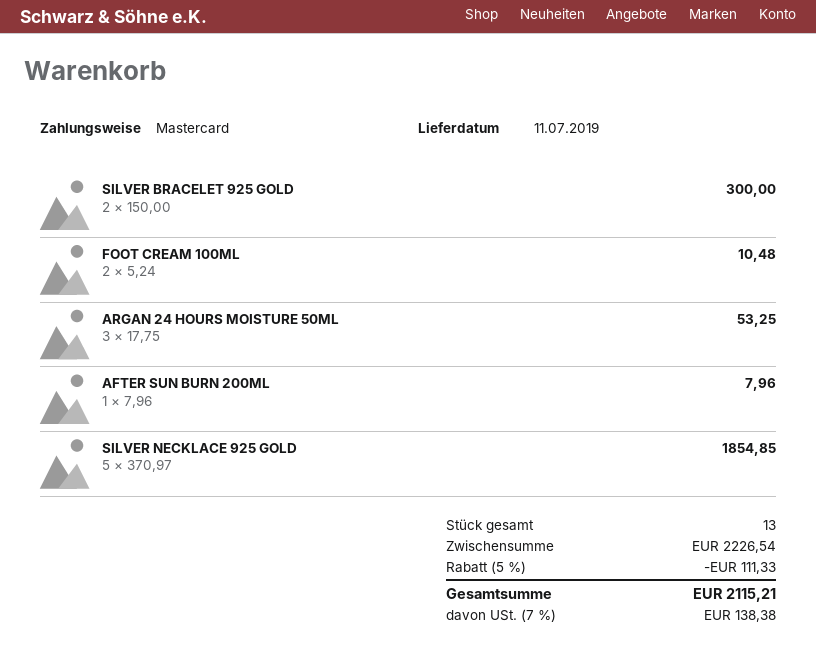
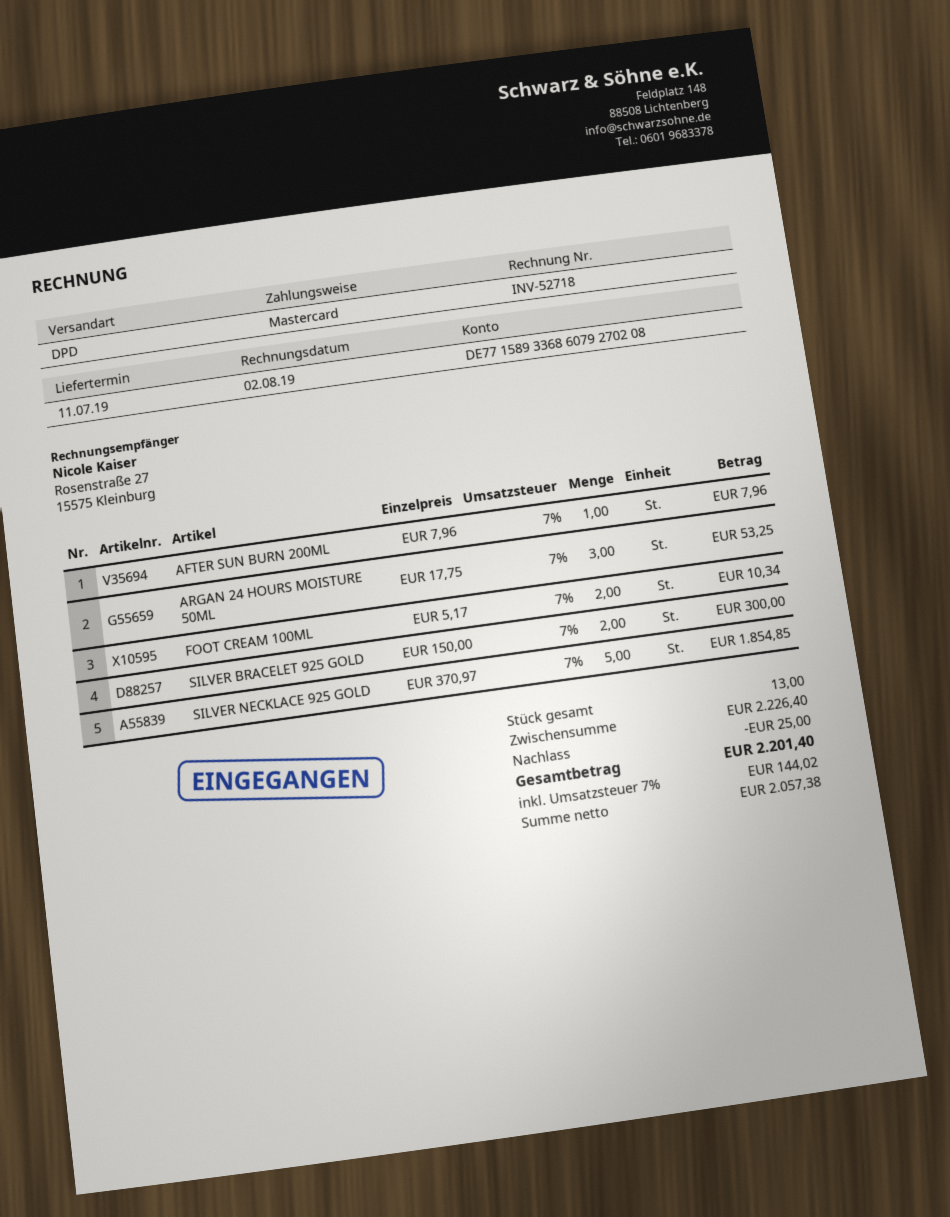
FOOT CREAM 100ML: 2 x 5.24 = 10.48 -> 2 x 5.17 = 10.34
subtotal: 2226.54 -> 2226.40
discount: 111.33 -> 25.00
tax: 7% = 138.38 -> 7% = 144.02
total: 2115.21 -> 2201.40

